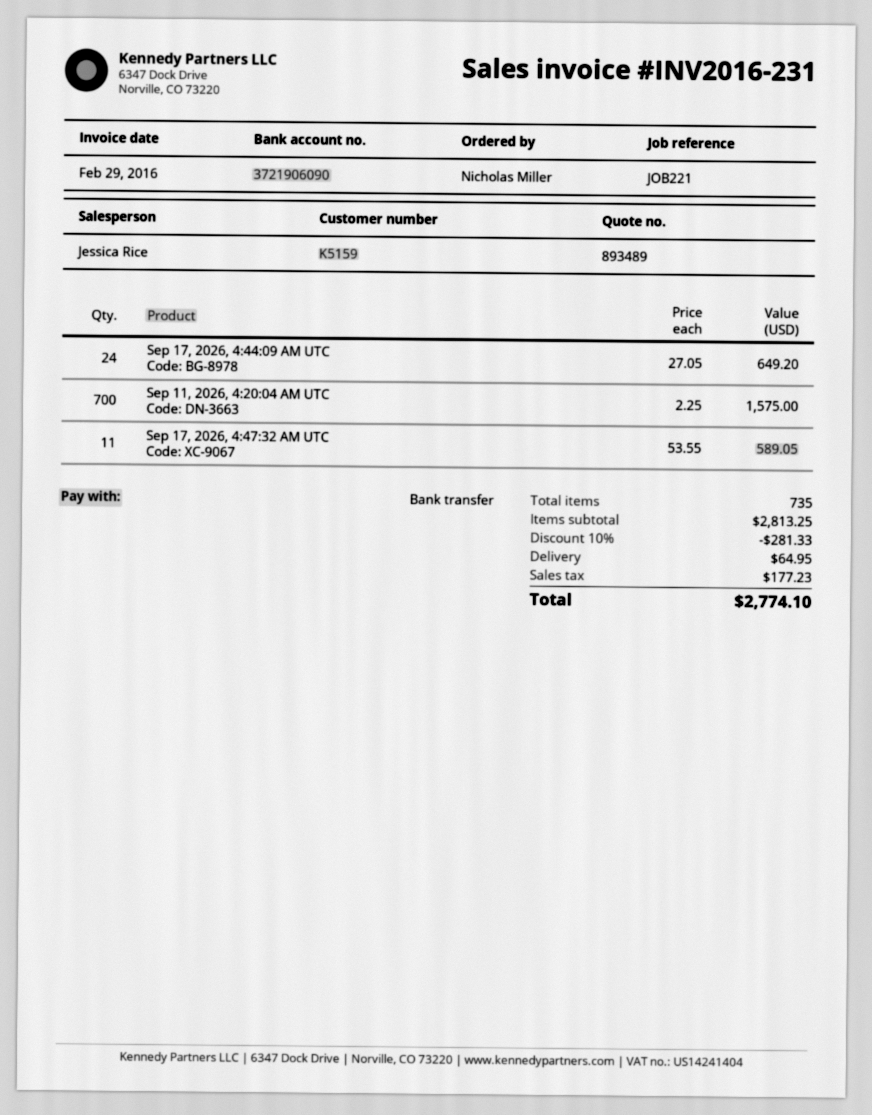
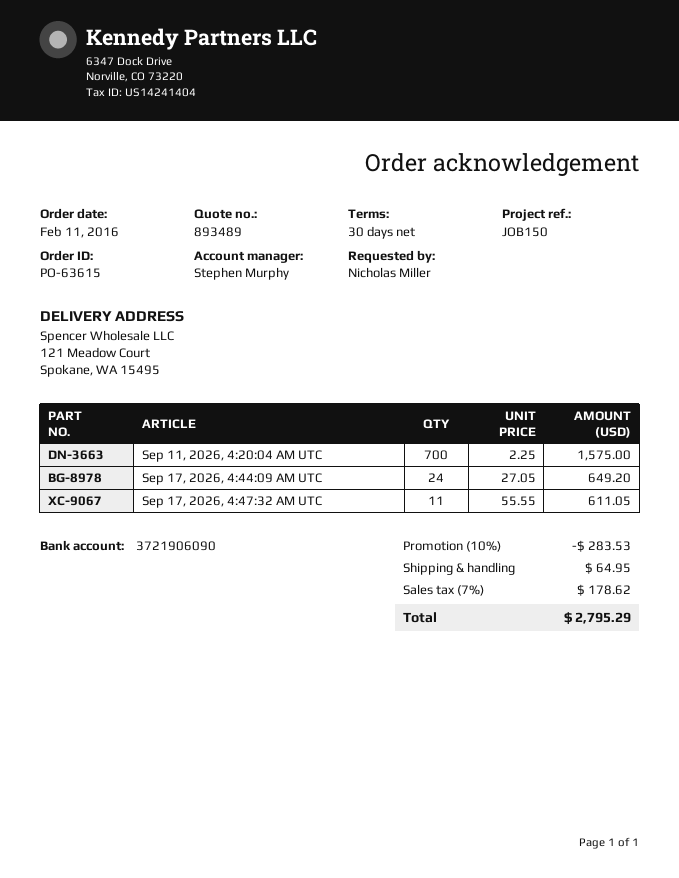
reference: JOB221 -> JOB150
sales rep: Jessica Rice -> Stephen Murphy
Sep 17, 2026, 4:47:32 AM UTC: 11 x 53.55 = 589.05 -> 11 x 55.55 = 611.05
discount: 10% = 281.33 -> 10% = 283.53
tax: 177.23 -> 178.62
total: 2774.10 -> 2795.29

